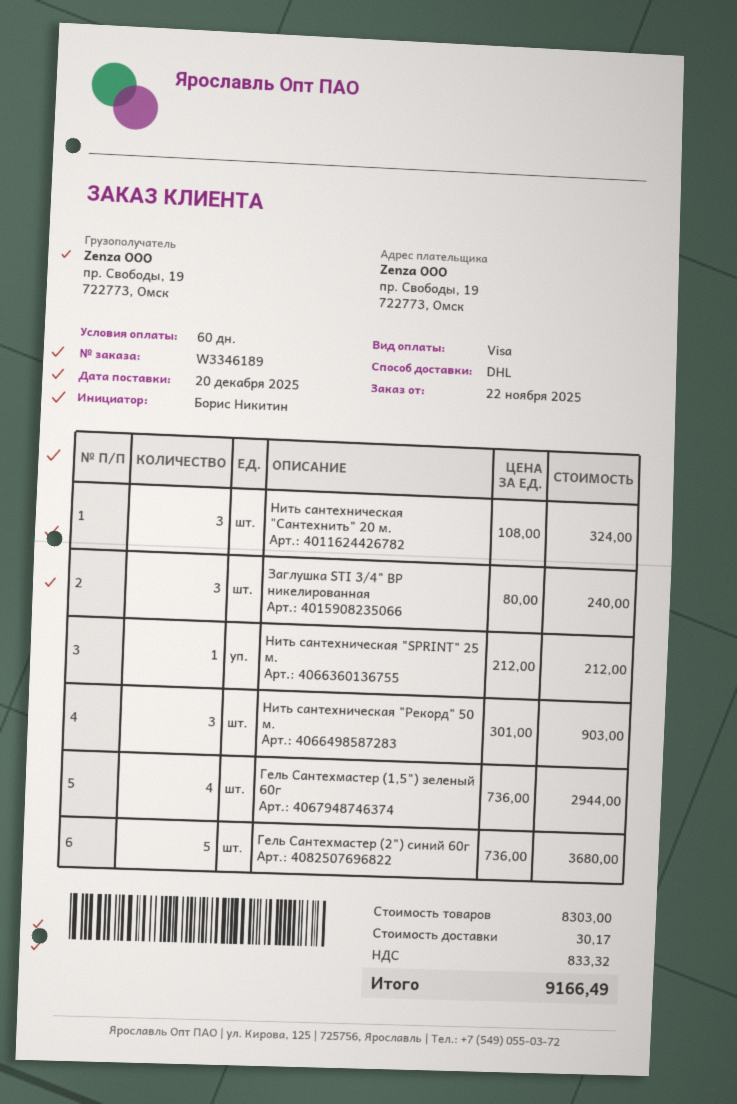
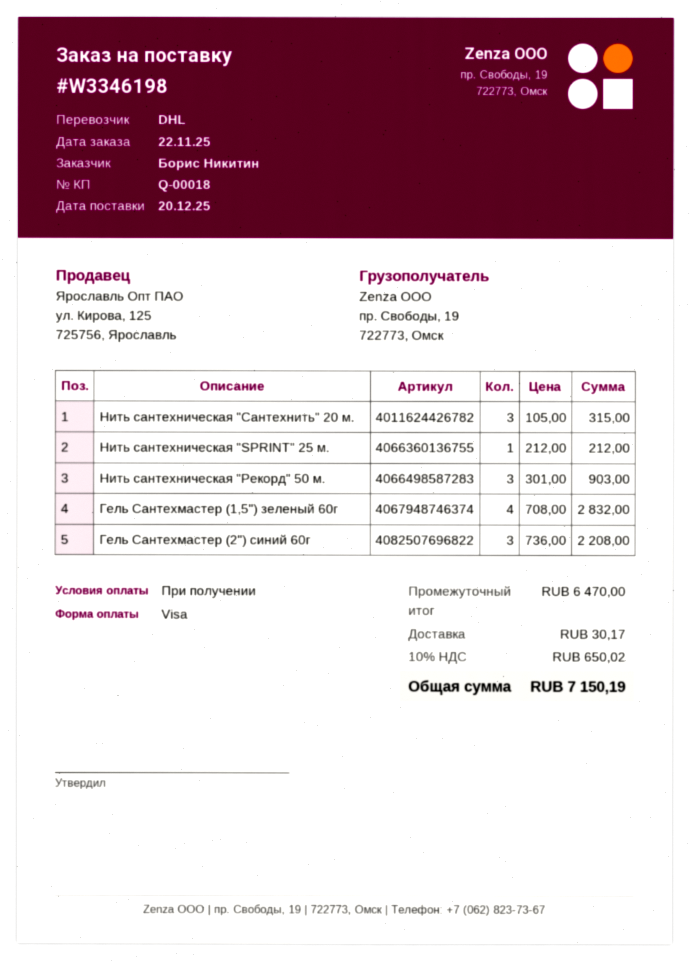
order number: W3346189 -> W3346198
payment terms: 60 days -> on receipt
Нить сантехническая "Сантехнить" 20 м.: 3 x 108.00 = 324.00 -> 3 x 105.00 = 315.00
Заглушка STI 3/4" BP никелированная: 3 x 80.00 = 240.00 -> none
Гель Сантехмастер (1,5") зеленый 60г: 4 x 736.00 = 2944.00 -> 4 x 708.00 = 2832.00
Гель Сантехмастер (2") синий 60г: 5 x 736.00 = 3680.00 -> 3 x 736.00 = 2208.00
subtotal: 8303.00 -> 6470.00
tax: 833.32 -> 650.02
total: 9166.49 -> 7150.19

